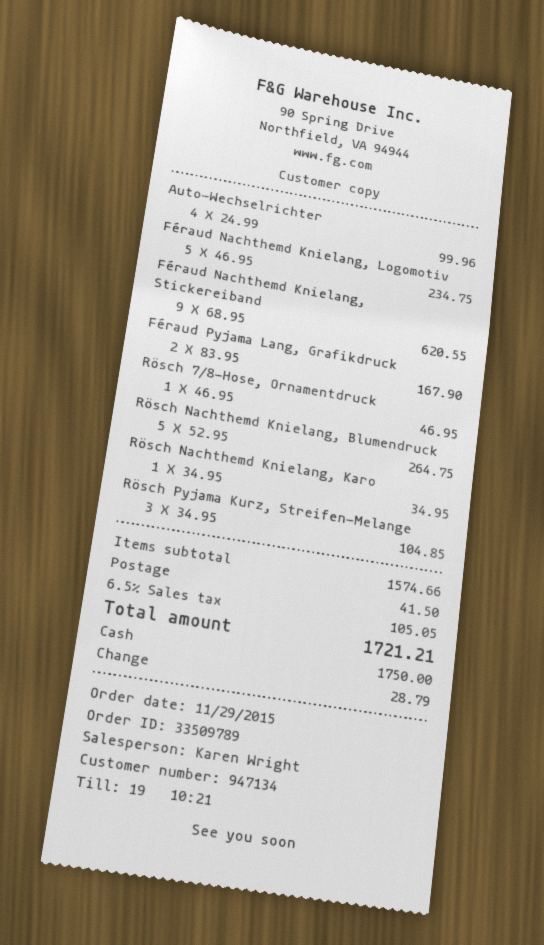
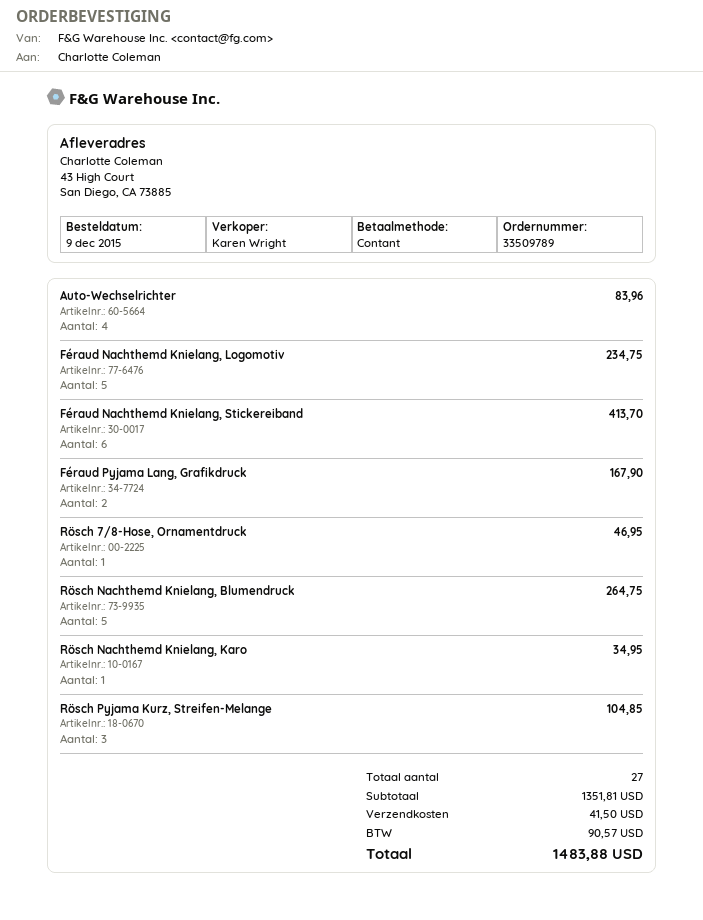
order date: 2015-11-29 -> 2015-12-09
Auto-Wechselrichter: 4 for 99.96 -> 4 for 83.96
Féraud Nachthemd Knielang, Stickereiband: 9 for 620.55 -> 6 for 413.70
subtotal: 1574.66 -> 1351.81
tax: 105.05 -> 90.57
total: 1721.21 -> 1483.88

